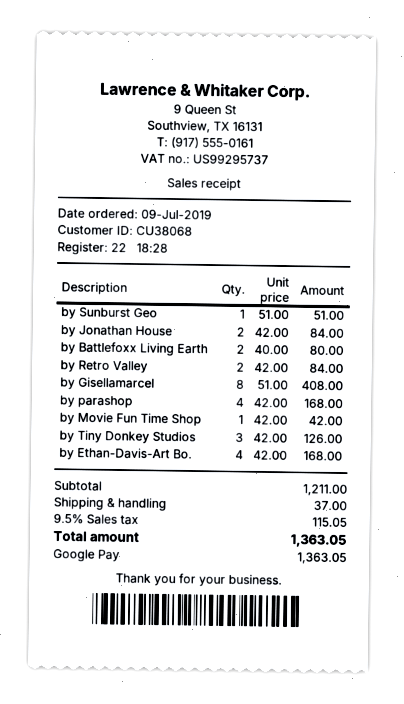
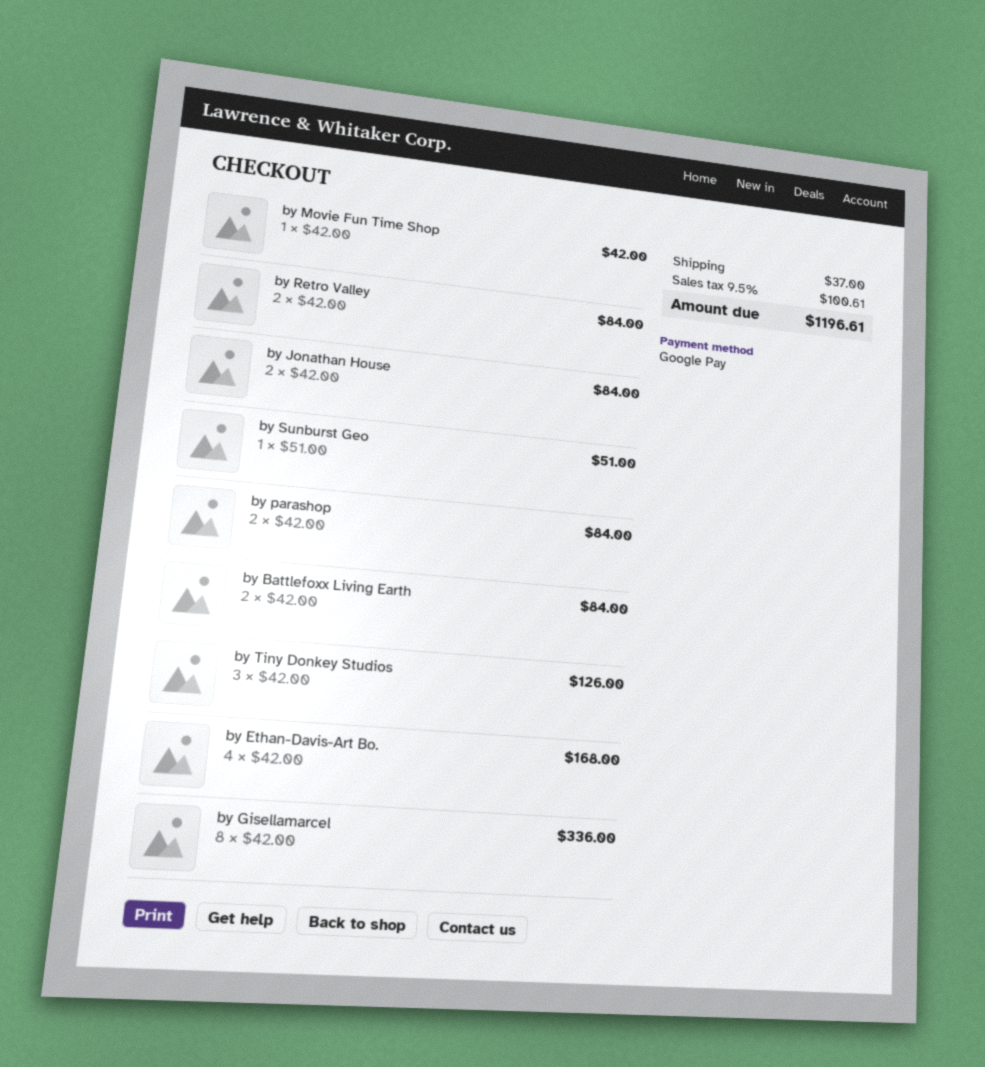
by Battlefoxx Living Earth: 2 x 40.00 = 80.00 -> 2 x 42.00 = 84.00
by Gisellamarcel: 8 x 51.00 = 408.00 -> 8 x 42.00 = 336.00
by parashop: 4 x 42.00 = 168.00 -> 2 x 42.00 = 84.00
tax: 9.5% = 115.05 -> 9.5% = 100.61
total: 1363.05 -> 1196.61

